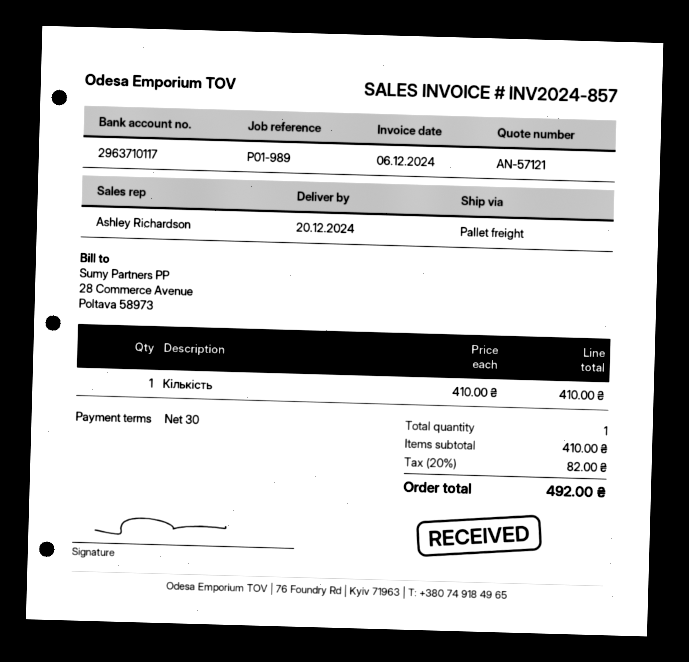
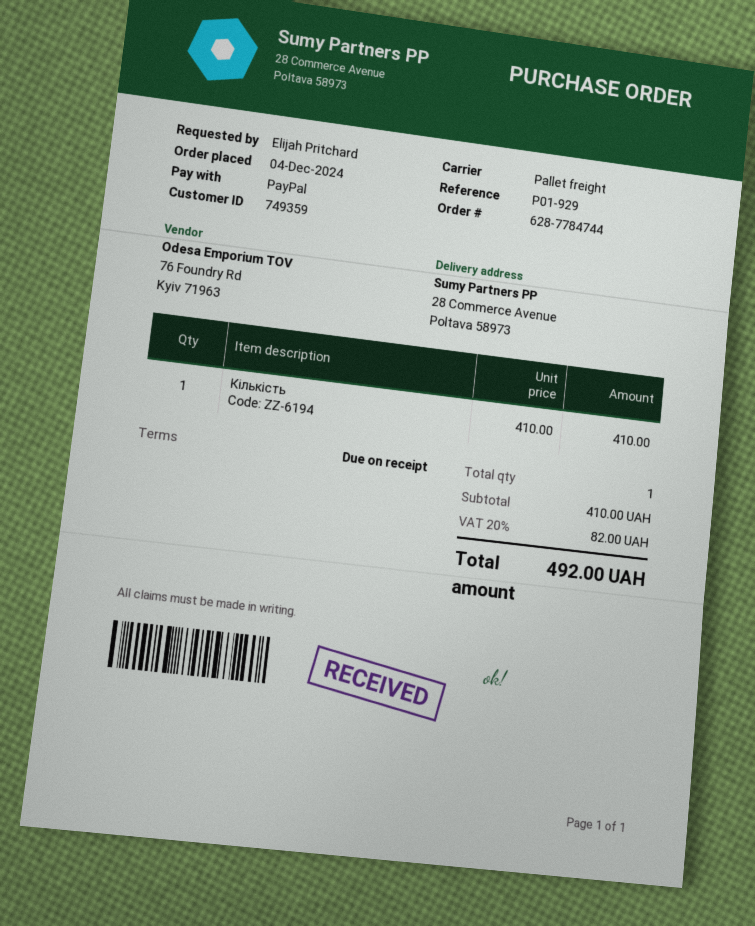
payment terms: 30 days -> on receipt
reference: P01-989 -> P01-929

